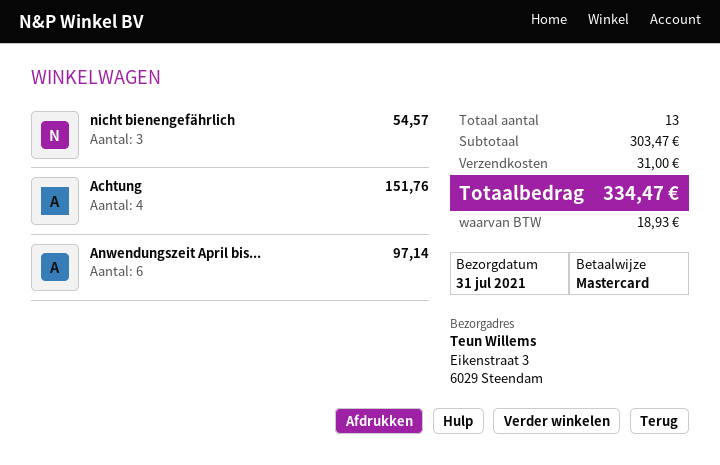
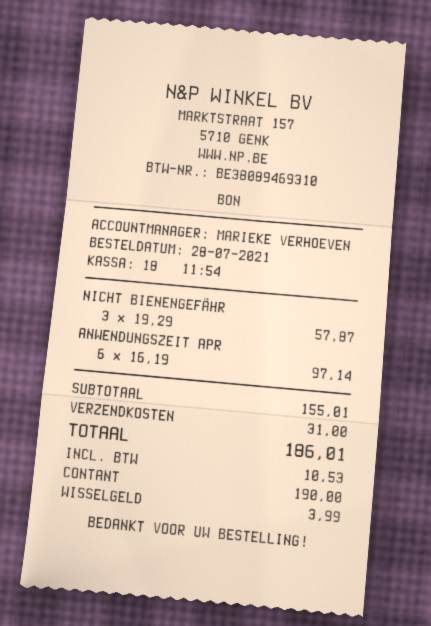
payment method: Mastercard -> cash
nicht bienengefährlich: 3 for 54.57 -> 3 for 57.87
Achtung: 4 for 151.76 -> none
subtotal: 303.47 -> 155.01
tax: 18.93 -> 10.53
total: 334.47 -> 186.01

